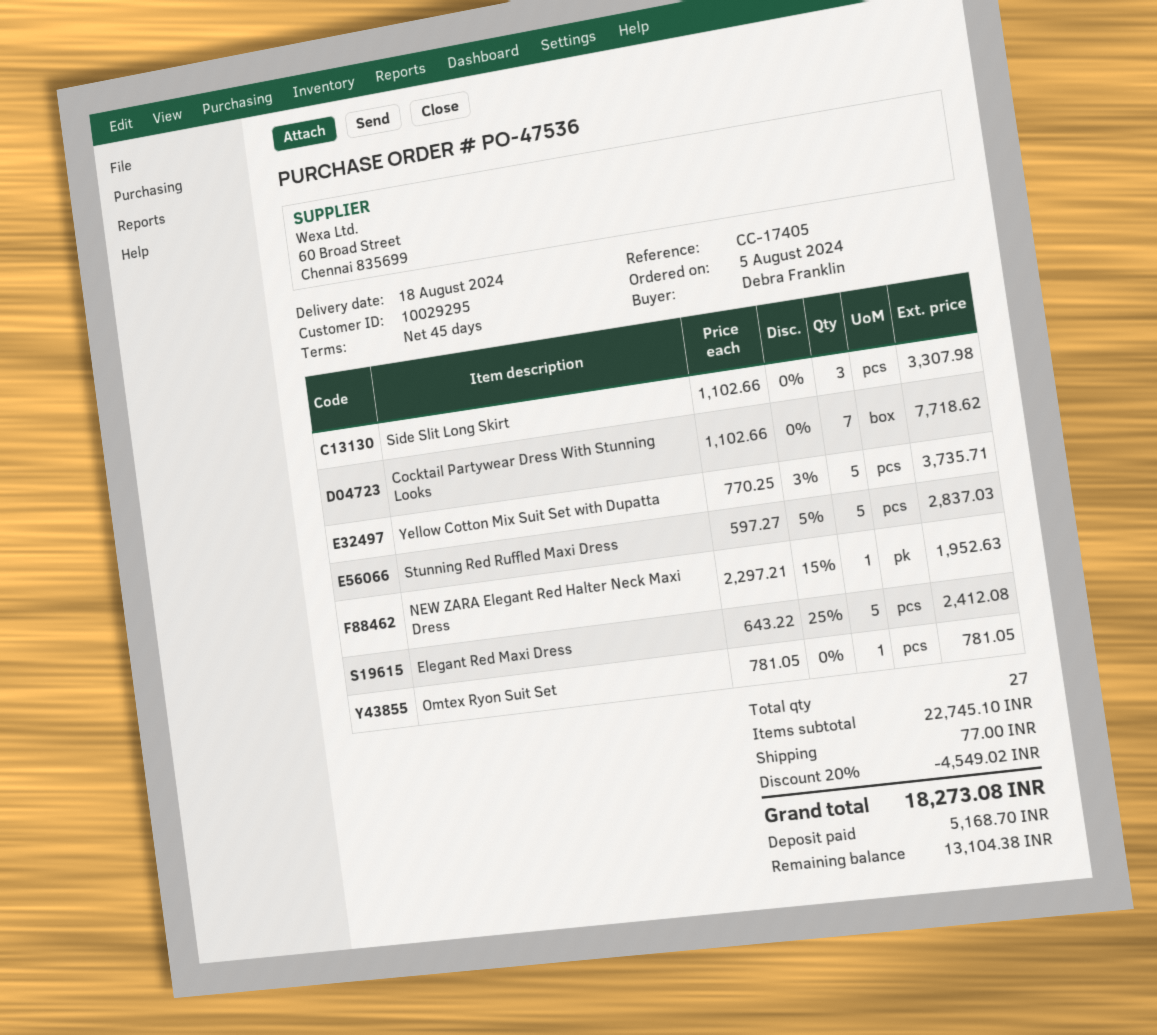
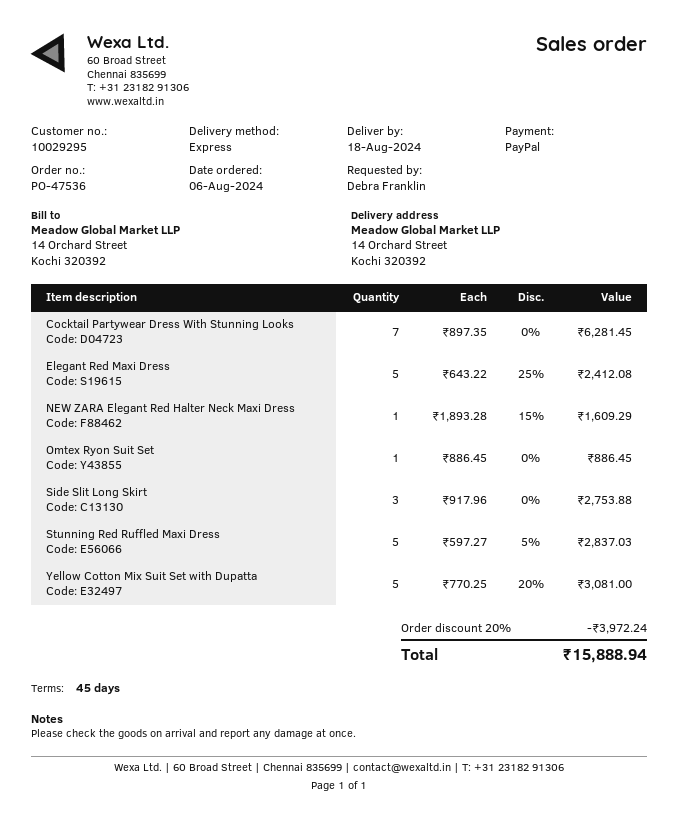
order date: 2024-08-05 -> 2024-08-06
Side Slit Long Skirt: 3 x 1102.66 = 3307.98 -> 3 x 917.96 = 2753.88
Cocktail Partywear Dress With Stunning Looks: 7 x 1102.66 = 7718.62 -> 7 x 897.35 = 6281.45
Yellow Cotton Mix Suit Set with Dupatta: 5 x 770.25 - 3% = 3735.71 -> 5 x 770.25 - 20% = 3081.00
NEW ZARA Elegant Red Halter Neck Maxi Dress: 1 x 2297.21 - 15% = 1952.63 -> 1 x 1893.28 - 15% = 1609.29
Omtex Ryon Suit Set: 1 x 781.05 = 781.05 -> 1 x 886.45 = 886.45
discount: 20% = 4549.02 -> 20% = 3972.24
shipping: 77.00 -> none
total: 18273.08 -> 15888.94

